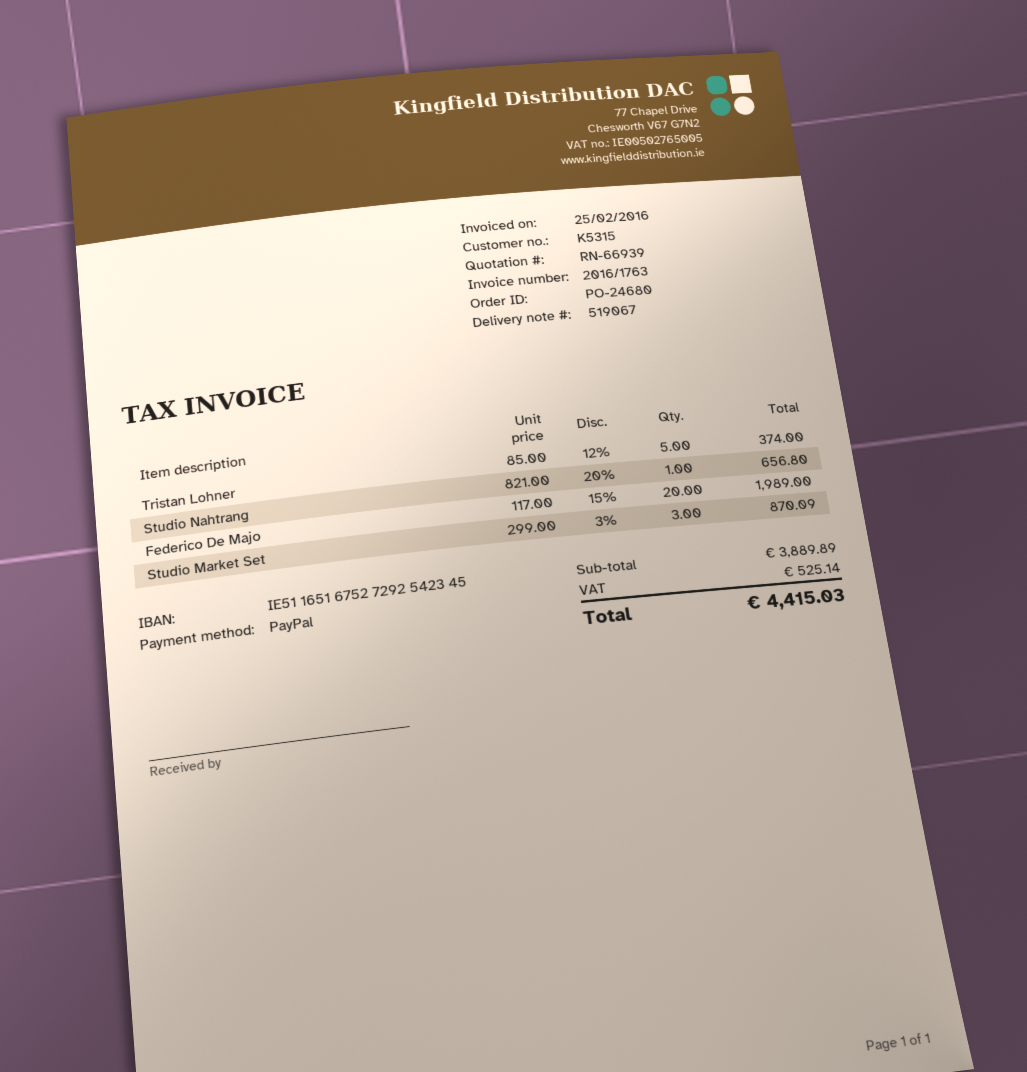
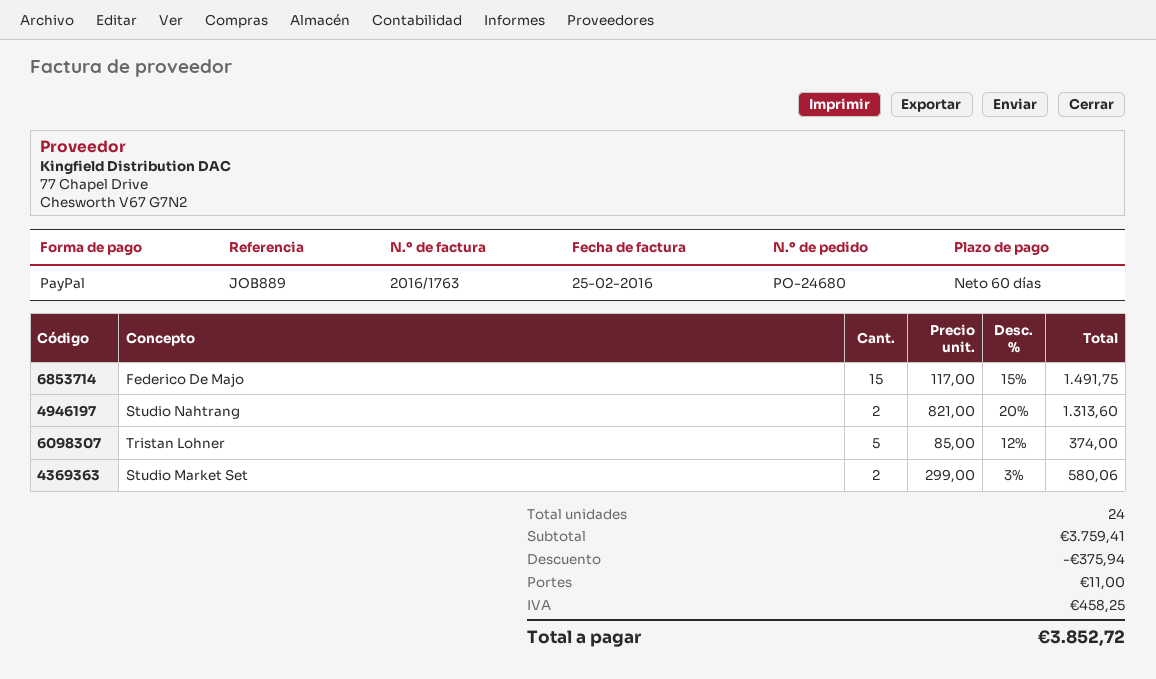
Studio Nahtrang: 1 x 821.00 - 20% = 656.80 -> 2 x 821.00 - 20% = 1313.60
Federico De Majo: 20 x 117.00 - 15% = 1989.00 -> 15 x 117.00 - 15% = 1491.75
Studio Market Set: 3 x 299.00 - 3% = 870.09 -> 2 x 299.00 - 3% = 580.06
subtotal: 3889.89 -> 3759.41
discount: none -> 375.94
shipping: none -> 11.00
tax: 525.14 -> 458.25
total: 4415.03 -> 3852.72

